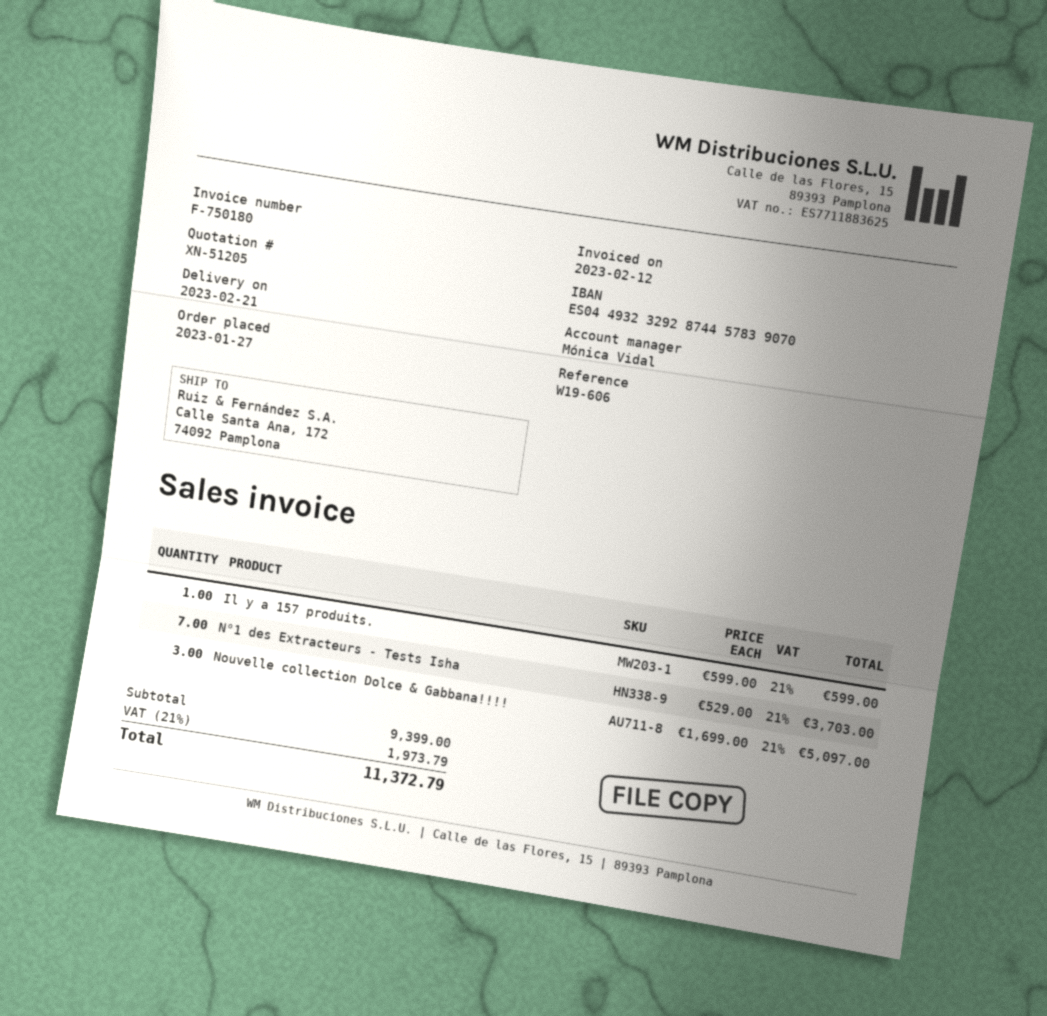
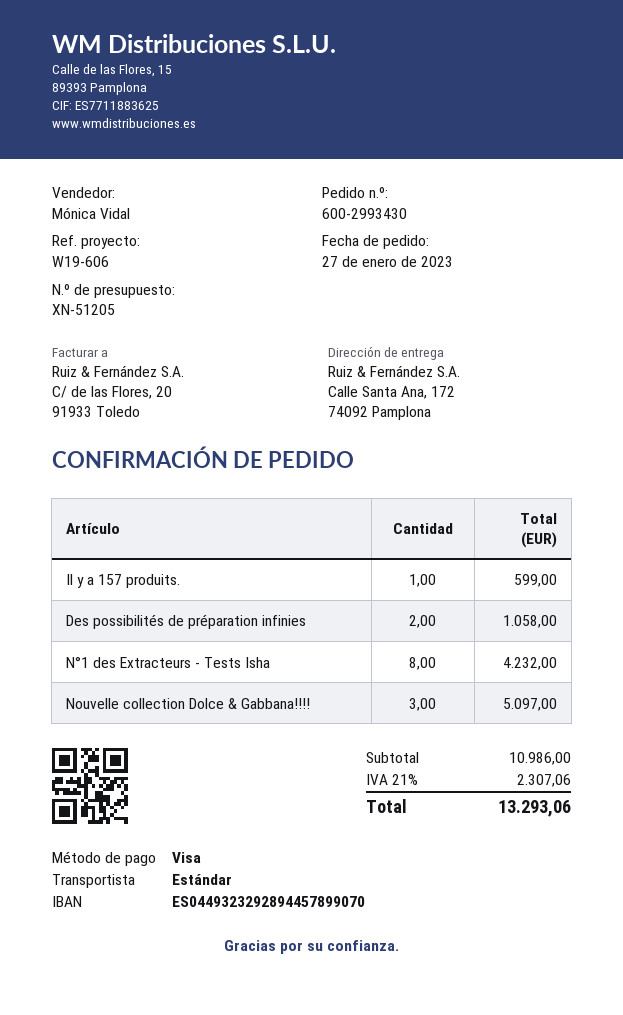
bank account: ES0449323292874457839070 -> ES0449323292894457899070
N°1 des Extracteurs - Tests Isha: 7 for 3703.00 -> 8 for 4232.00
Des possibilités de préparation infinies: none -> 2 for 1058.00
subtotal: 9399.00 -> 10986.00
tax: 21% = 1973.79 -> 21% = 2307.06
total: 11372.79 -> 13293.06

